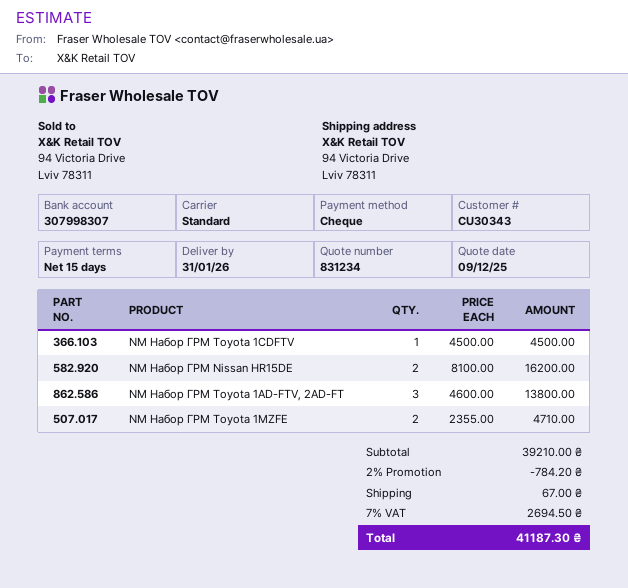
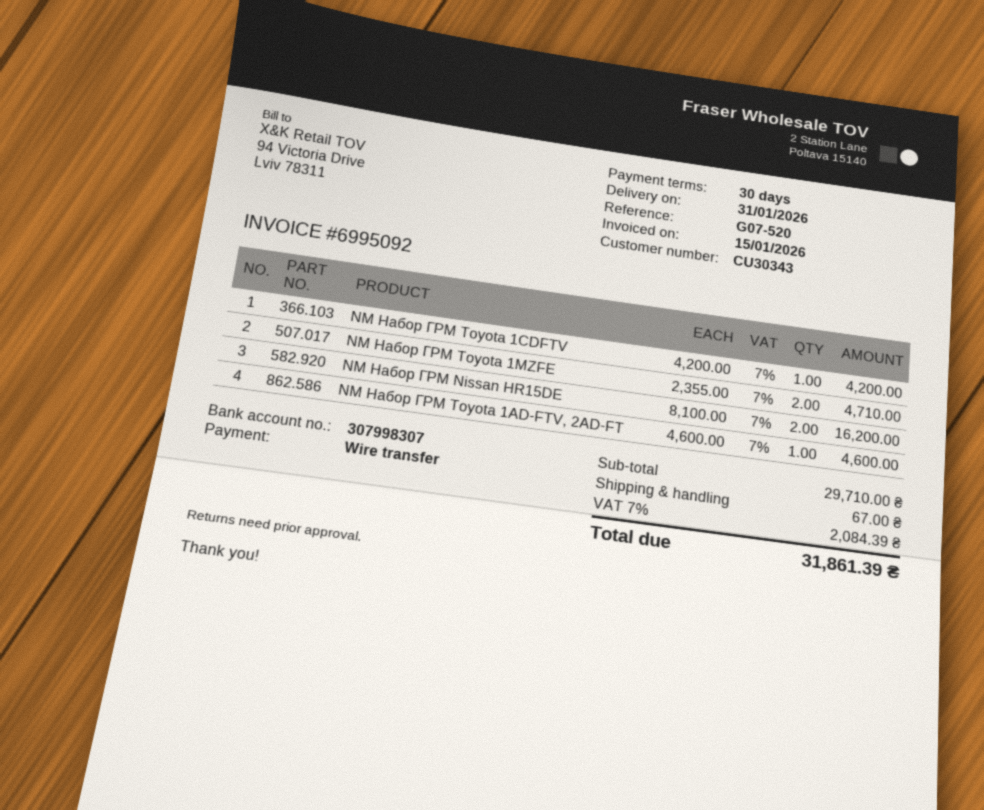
payment terms: 15 days -> 30 days
payment method: cheque -> bank transfer
NM Набор ГРМ Toyota 1CDFTV: 1 x 4500.00 = 4500.00 -> 1 x 4200.00 = 4200.00
NM Набор ГРМ Toyota 1AD-FTV, 2AD-FT: 3 x 4600.00 = 13800.00 -> 1 x 4600.00 = 4600.00
subtotal: 39210.00 -> 29710.00
discount: 2% = 784.20 -> none
tax: 7% = 2694.50 -> 7% = 2084.39
total: 41187.30 -> 31861.39

